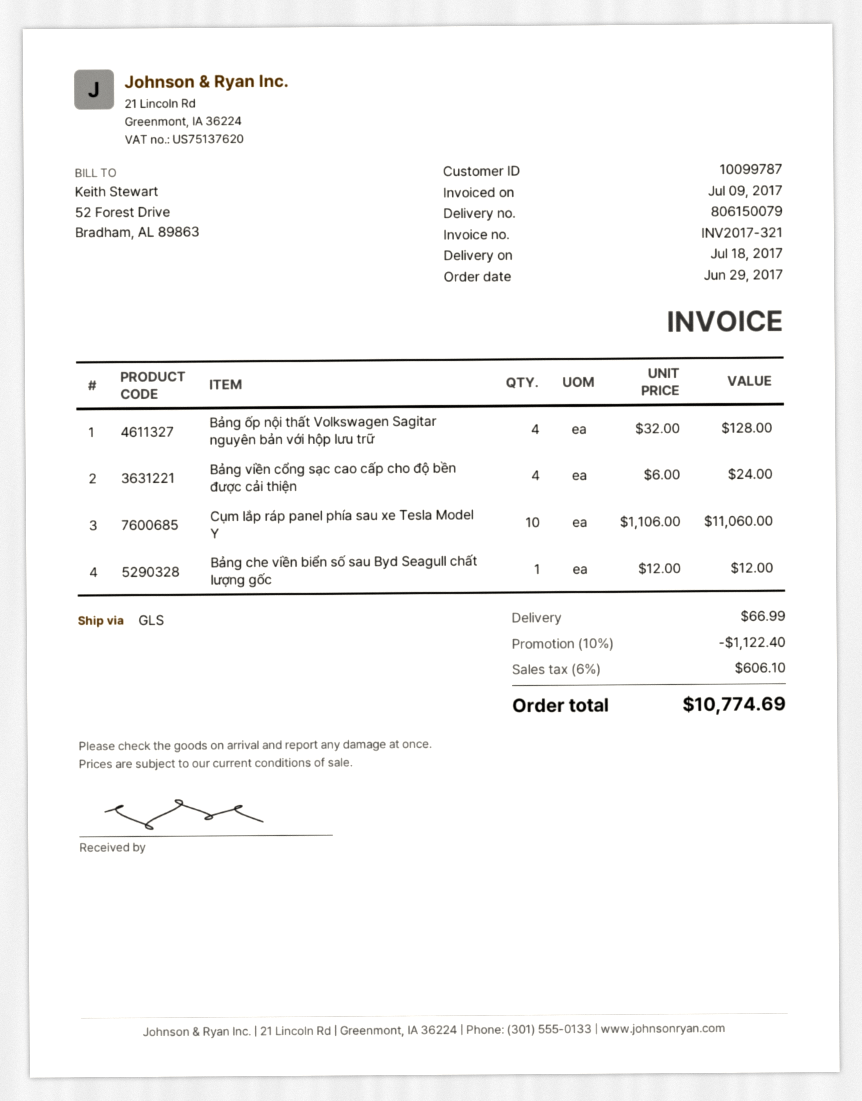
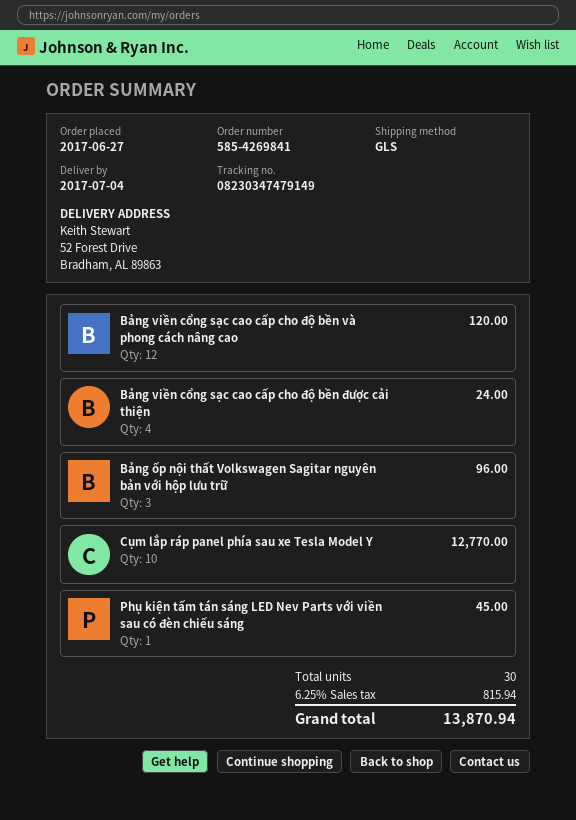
order date: 2017-06-29 -> 2017-06-27
delivery date: 2017-07-18 -> 2017-07-04
Bảng ốp nội thất Volkswagen Sagitar nguyên bản với hộp lưu trữ: 4 for 128.00 -> 3 for 96.00
Cụm lắp ráp panel phía sau xe Tesla Model Y: 10 for 11060.00 -> 10 for 12770.00
Bảng che viền biển số sau Byd Seagull chất lượng gốc: 1 for 12.00 -> none
Bảng viền cổng sạc cao cấp cho độ bền và phong cách nâng cao: none -> 12 for 120.00
Phụ kiện tấm tán sáng LED Nev Parts với viền sau có đèn chiếu sáng: none -> 1 for 45.00
discount: 10% = 1122.40 -> none
shipping: 66.99 -> none
tax: 6% = 606.10 -> 6.25% = 815.94
total: 10774.69 -> 13870.94

